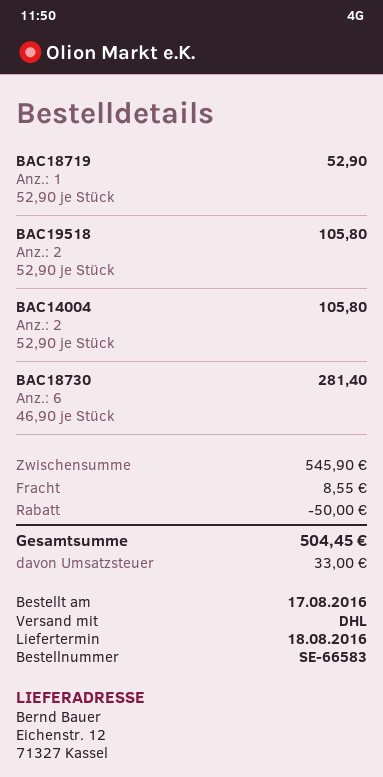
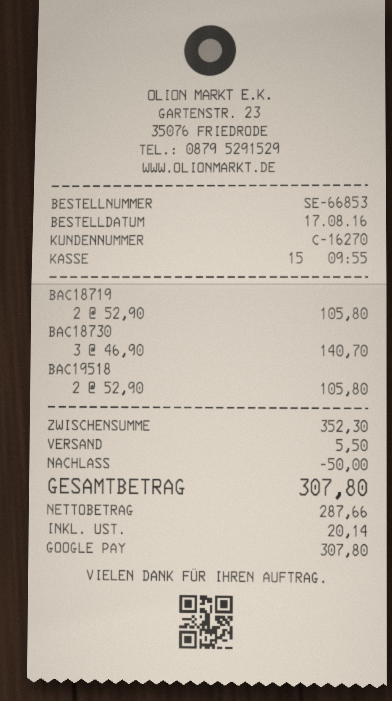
order number: SE-66583 -> SE-66853
BAC18719: 1 x 52.90 = 52.90 -> 2 x 52.90 = 105.80
BAC14004: 2 x 52.90 = 105.80 -> none
BAC18730: 6 x 46.90 = 281.40 -> 3 x 46.90 = 140.70
subtotal: 545.90 -> 352.30
shipping: 8.55 -> 5.50
tax: 33.00 -> 20.14
total: 504.45 -> 307.80

